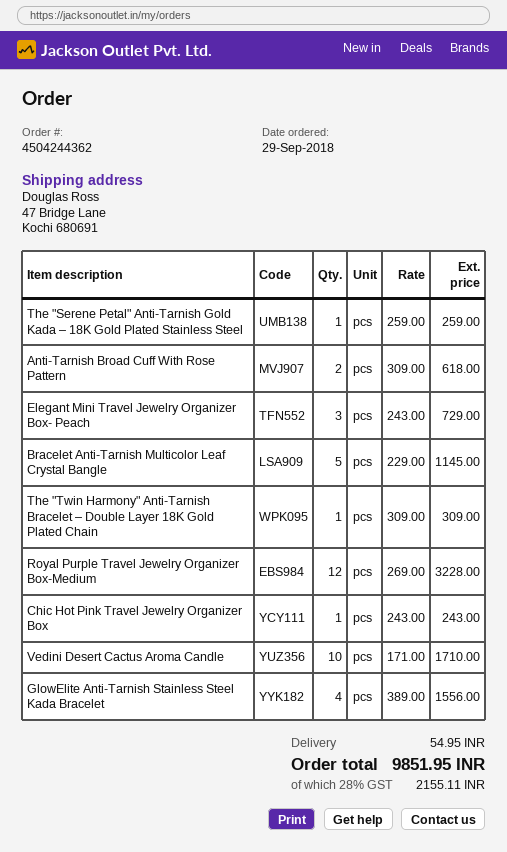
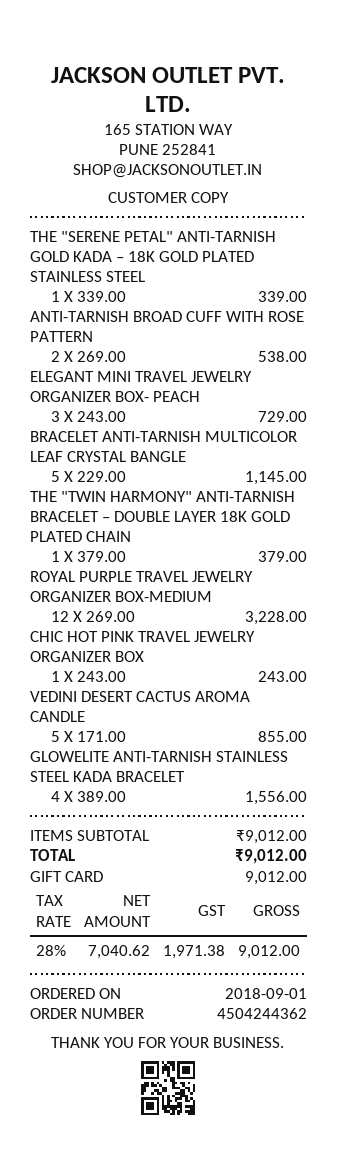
order date: 2018-09-29 -> 2018-09-01
The "Serene Petal" Anti-Tarnish Gold Kada – 18K Gold Plated Stainless Steel: 1 x 259.00 = 259.00 -> 1 x 339.00 = 339.00
Anti-Tarnish Broad Cuff With Rose Pattern: 2 x 309.00 = 618.00 -> 2 x 269.00 = 538.00
The "Twin Harmony" Anti-Tarnish Bracelet – Double Layer 18K Gold Plated Chain: 1 x 309.00 = 309.00 -> 1 x 379.00 = 379.00
Vedini Desert Cactus Aroma Candle: 10 x 171.00 = 1710.00 -> 5 x 171.00 = 855.00
shipping: 54.95 -> none
tax: 28% = 2155.11 -> 28% = 1971.38
total: 9851.95 -> 9012.00

